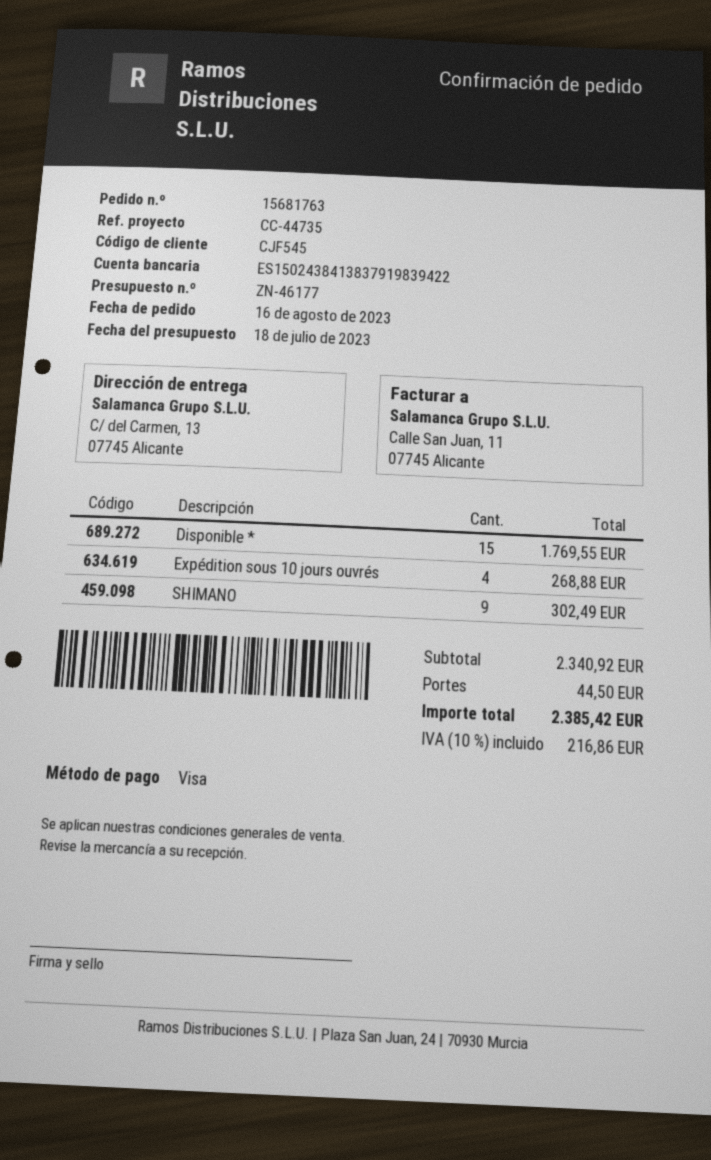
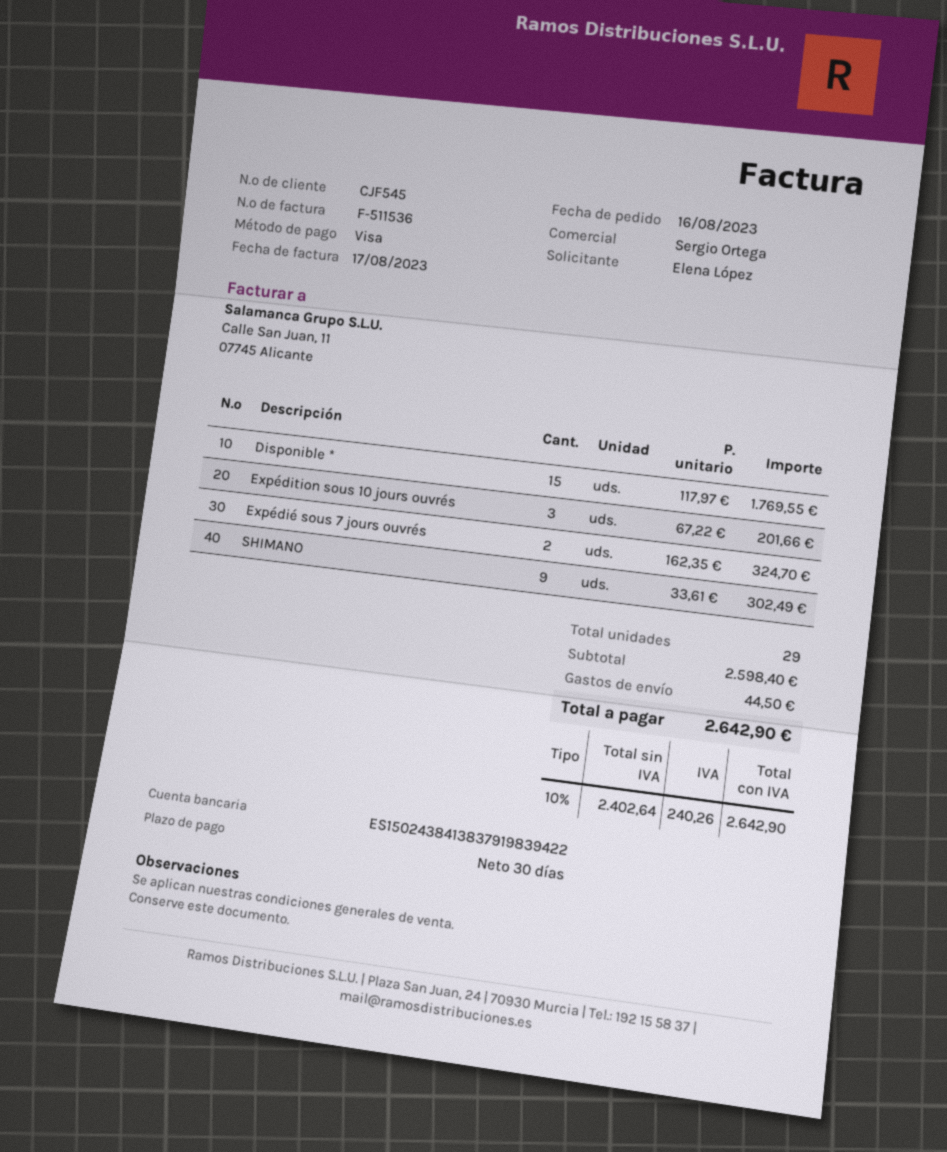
Expédition sous 10 jours ouvrés: 4 for 268.88 -> 3 for 201.66
Expédié sous 7 jours ouvrés: none -> 2 for 324.70
subtotal: 2340.92 -> 2598.40
tax: 10% = 216.86 -> 10% = 240.26
total: 2385.42 -> 2642.90

